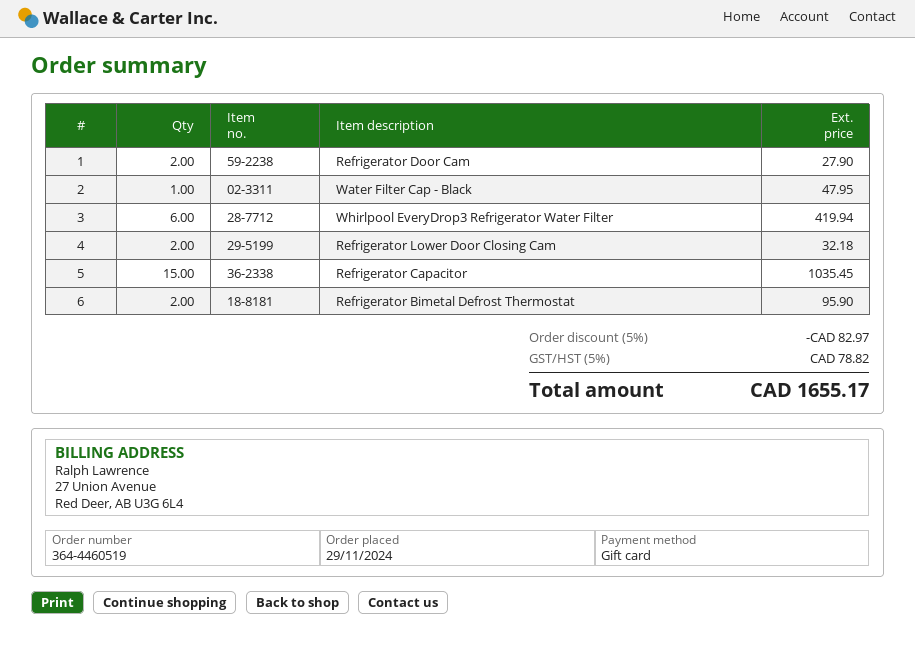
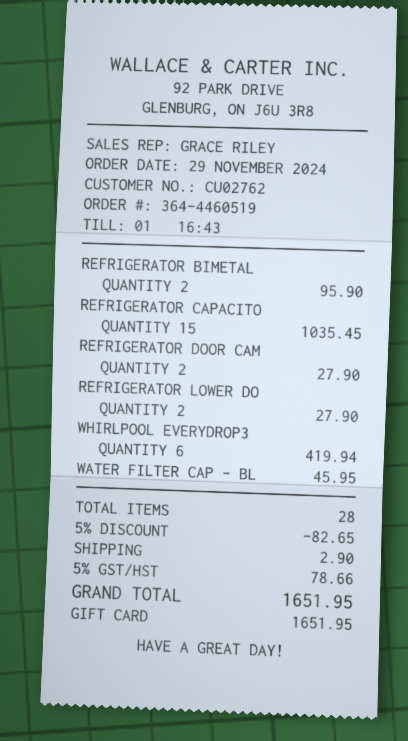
Water Filter Cap - Black: 1 for 47.95 -> 1 for 45.95
Refrigerator Lower Door Closing Cam: 2 for 32.18 -> 2 for 27.90
discount: 5% = 82.97 -> 5% = 82.65
shipping: none -> 2.90
tax: 5% = 78.82 -> 5% = 78.66
total: 1655.17 -> 1651.95

